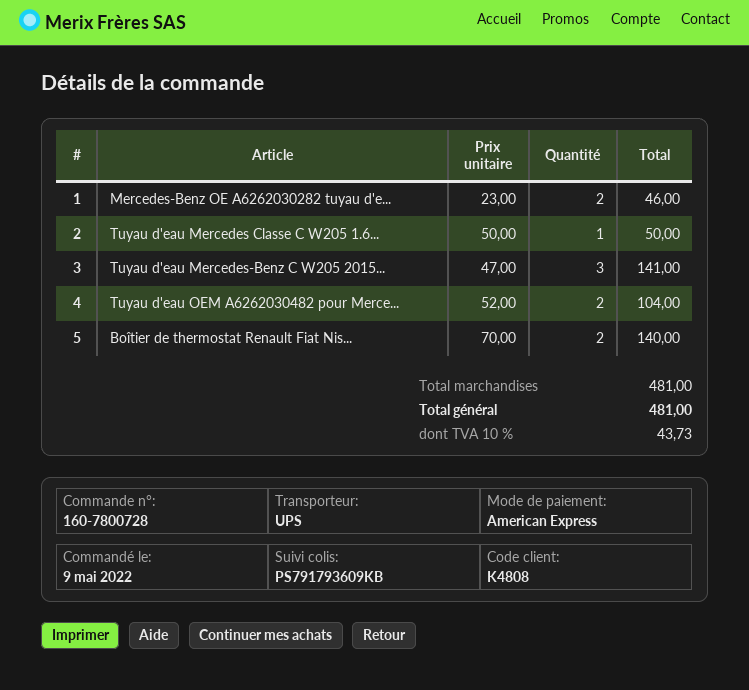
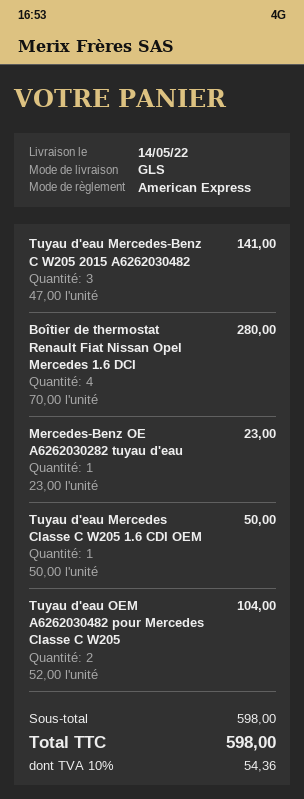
shipping method: UPS -> GLS
Mercedes-Benz OE A6262030282 tuyau d'e...: 2 x 23.00 = 46.00 -> 1 x 23.00 = 23.00
Boîtier de thermostat Renault Fiat Nis...: 2 x 70.00 = 140.00 -> 4 x 70.00 = 280.00
subtotal: 481.00 -> 598.00
tax: 10% = 43.73 -> 10% = 54.36
total: 481.00 -> 598.00

